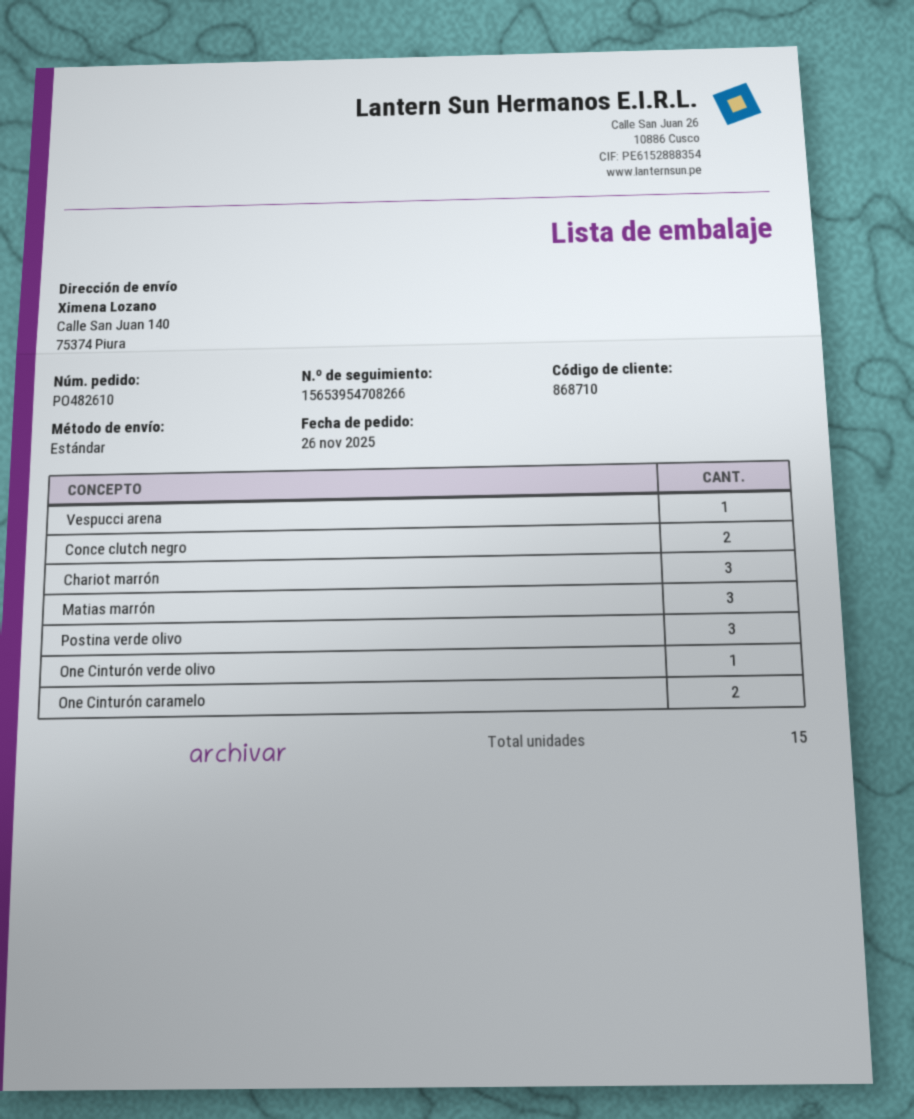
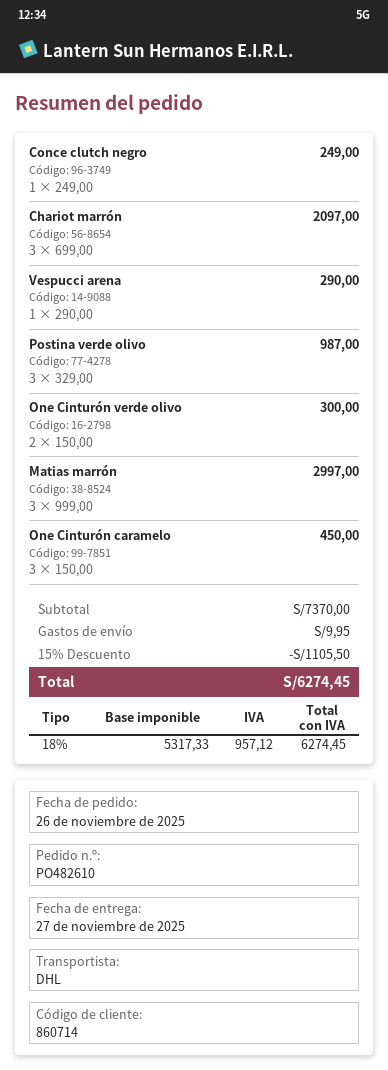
customer number: 868710 -> 860714
shipping method: standard -> DHL
Conce clutch negro: 2 -> 1
One Cinturón verde olivo: 1 -> 2
One Cinturón caramelo: 2 -> 3

